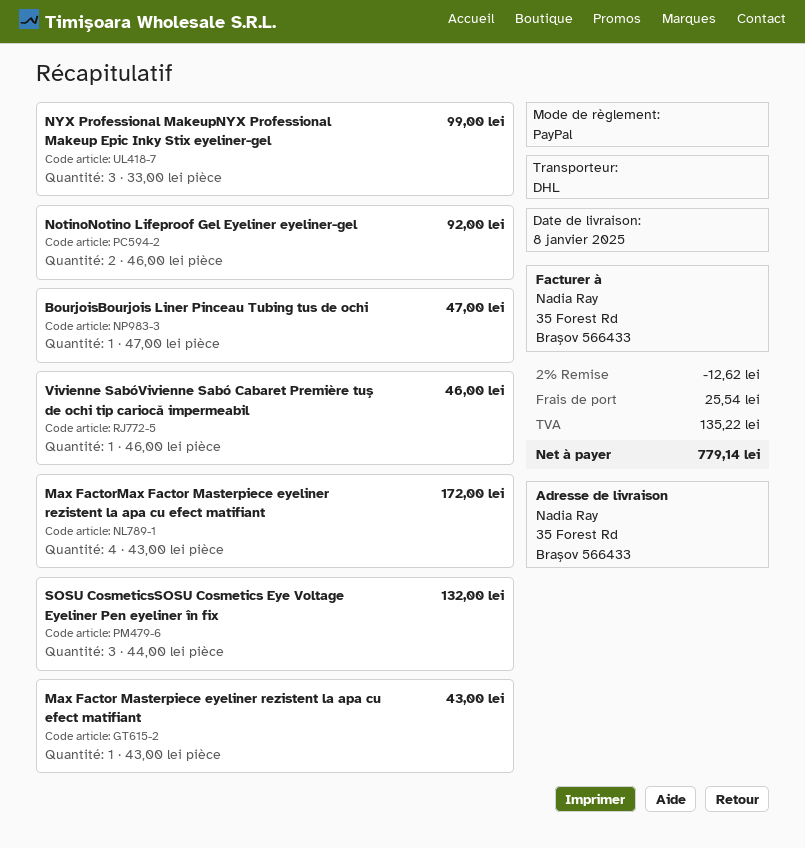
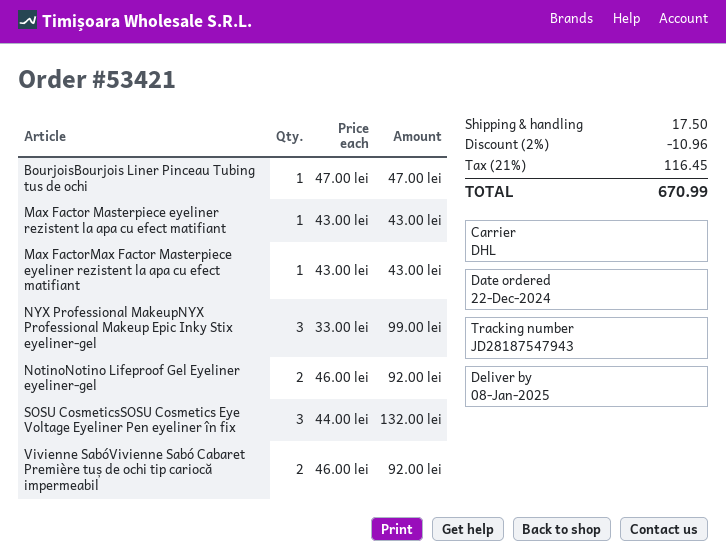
Vivienne SabóVivienne Sabó Cabaret Première tuș de ochi tip cariocă impermeabil: 1 x 46.00 = 46.00 -> 2 x 46.00 = 92.00
Max FactorMax Factor Masterpiece eyeliner rezistent la apa cu efect matifiant: 4 x 43.00 = 172.00 -> 1 x 43.00 = 43.00
discount: 2% = 12.62 -> 2% = 10.96
shipping: 25.54 -> 17.50
tax: 135.22 -> 116.45
total: 779.14 -> 670.99

